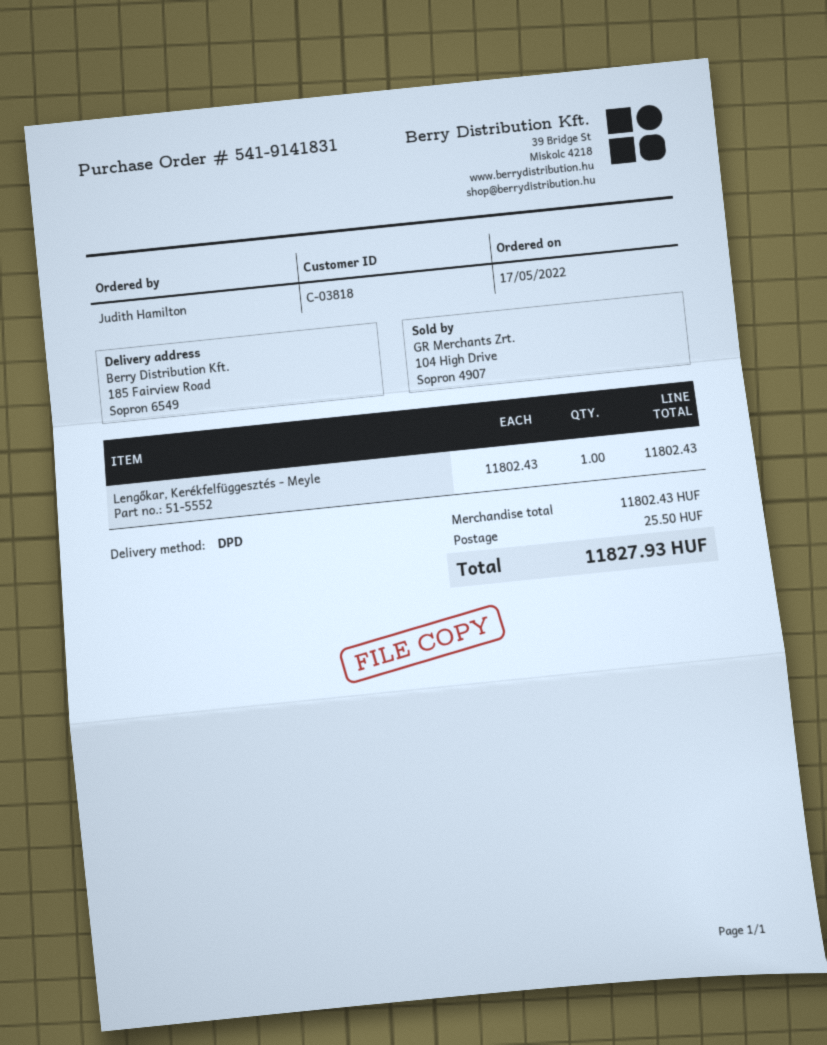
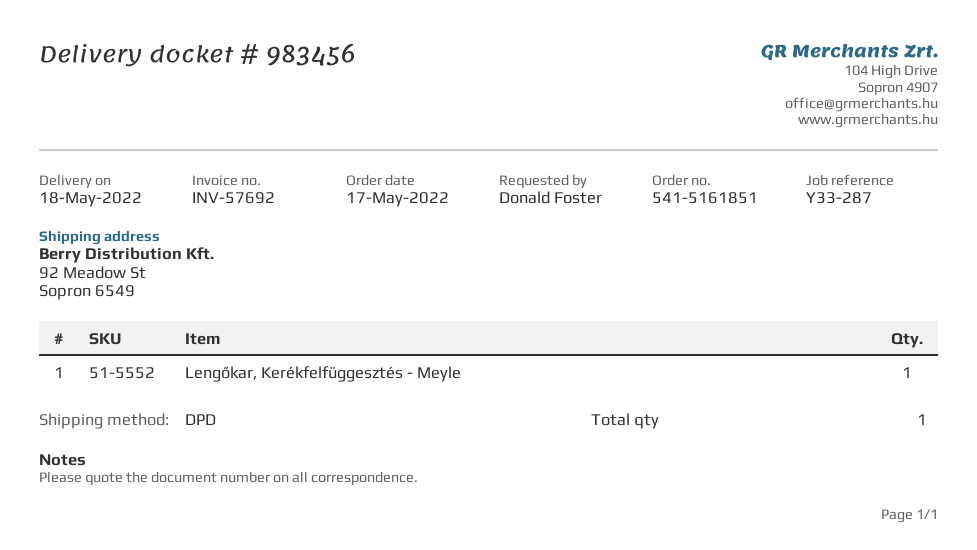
order number: 541-9141831 -> 541-5161851
ordered by: Judith Hamilton -> Donald Foster
ship to: 185 Fairview Road, Sopron 6549 -> 92 Meadow St, Sopron 6549

